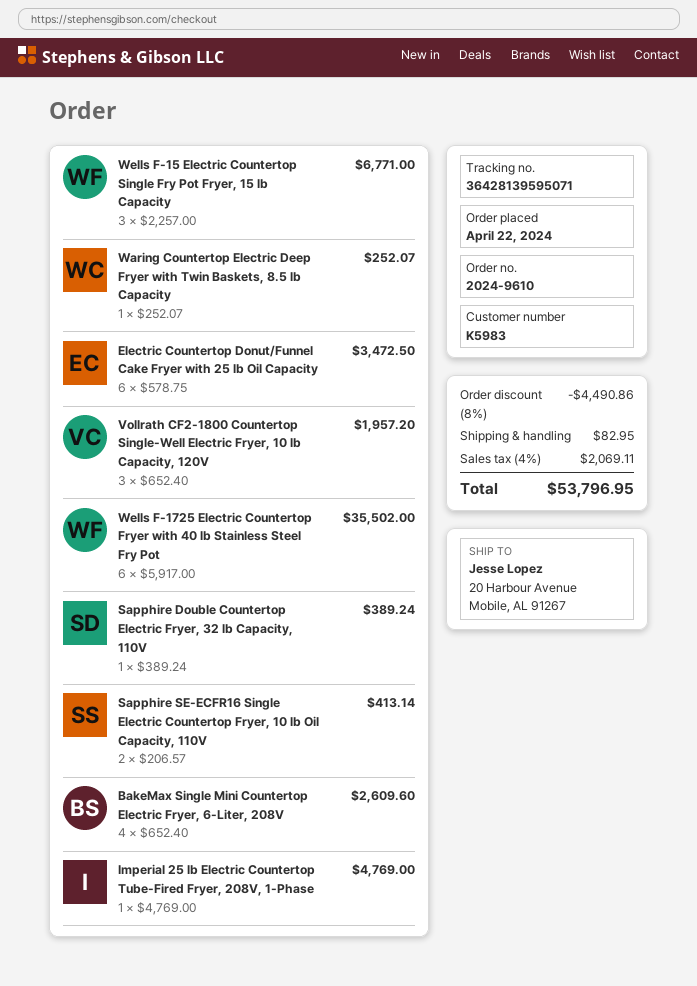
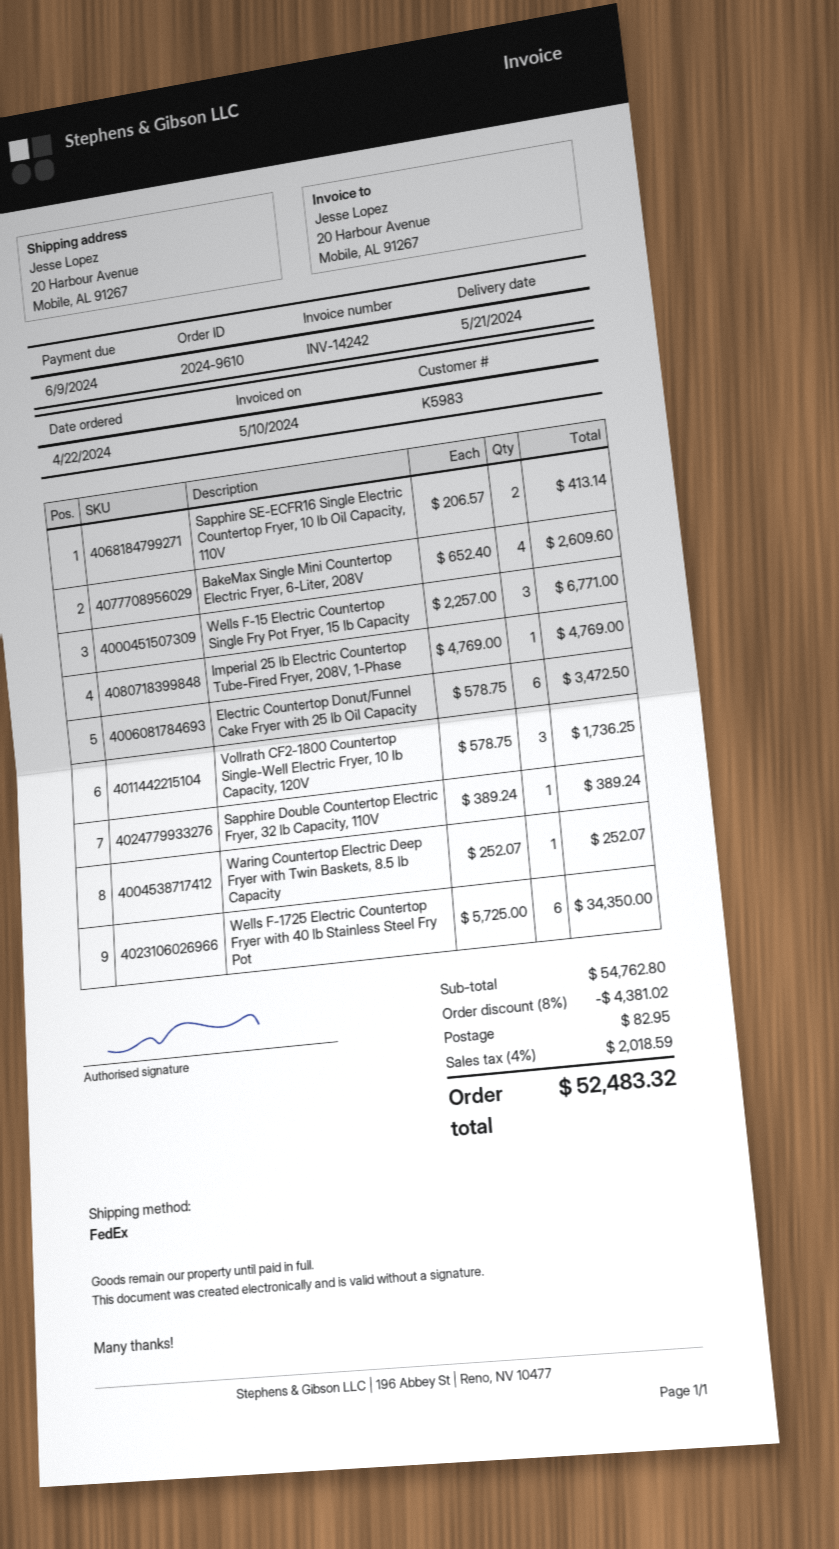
Vollrath CF2-1800 Countertop Single-Well Electric Fryer, 10 lb Capacity, 120V: 3 x 652.40 = 1957.20 -> 3 x 578.75 = 1736.25
Wells F-1725 Electric Countertop Fryer with 40 lb Stainless Steel Fry Pot: 6 x 5917.00 = 35502.00 -> 6 x 5725.00 = 34350.00
discount: 8% = 4490.86 -> 8% = 4381.02
tax: 4% = 2069.11 -> 4% = 2018.59
total: 53796.95 -> 52483.32

